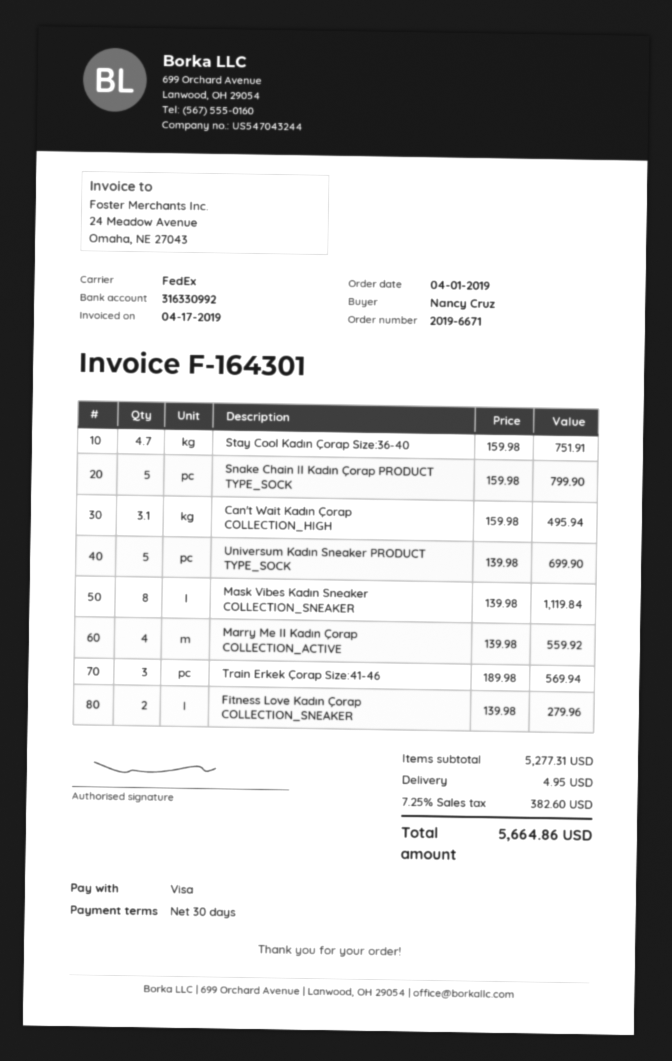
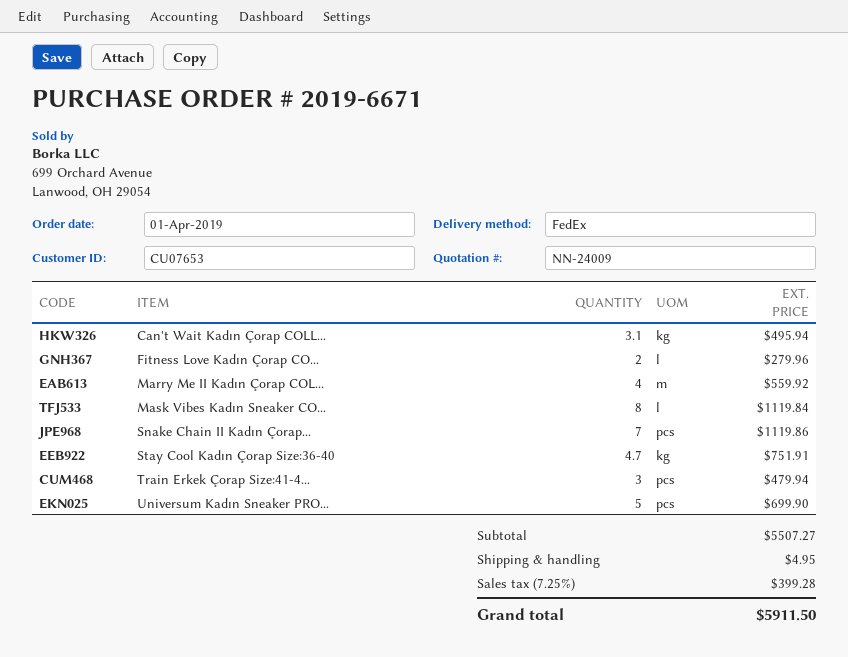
Snake Chain II Kadın Çorap PRODUCT TYPE_SOCK: 5 for 799.90 -> 7 for 1119.86
Train Erkek Çorap Size:41-46: 3 for 569.94 -> 3 for 479.94
subtotal: 5277.31 -> 5507.27
tax: 7.25% = 382.60 -> 7.25% = 399.28
total: 5664.86 -> 5911.50

